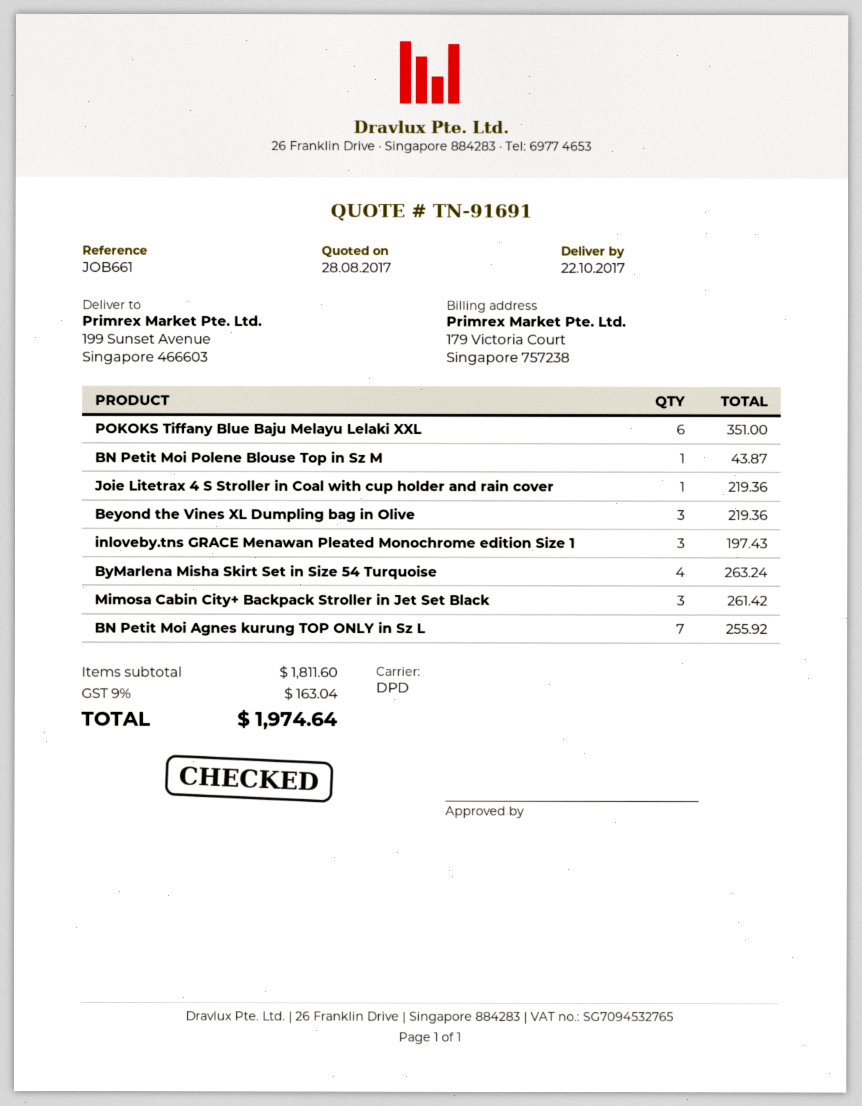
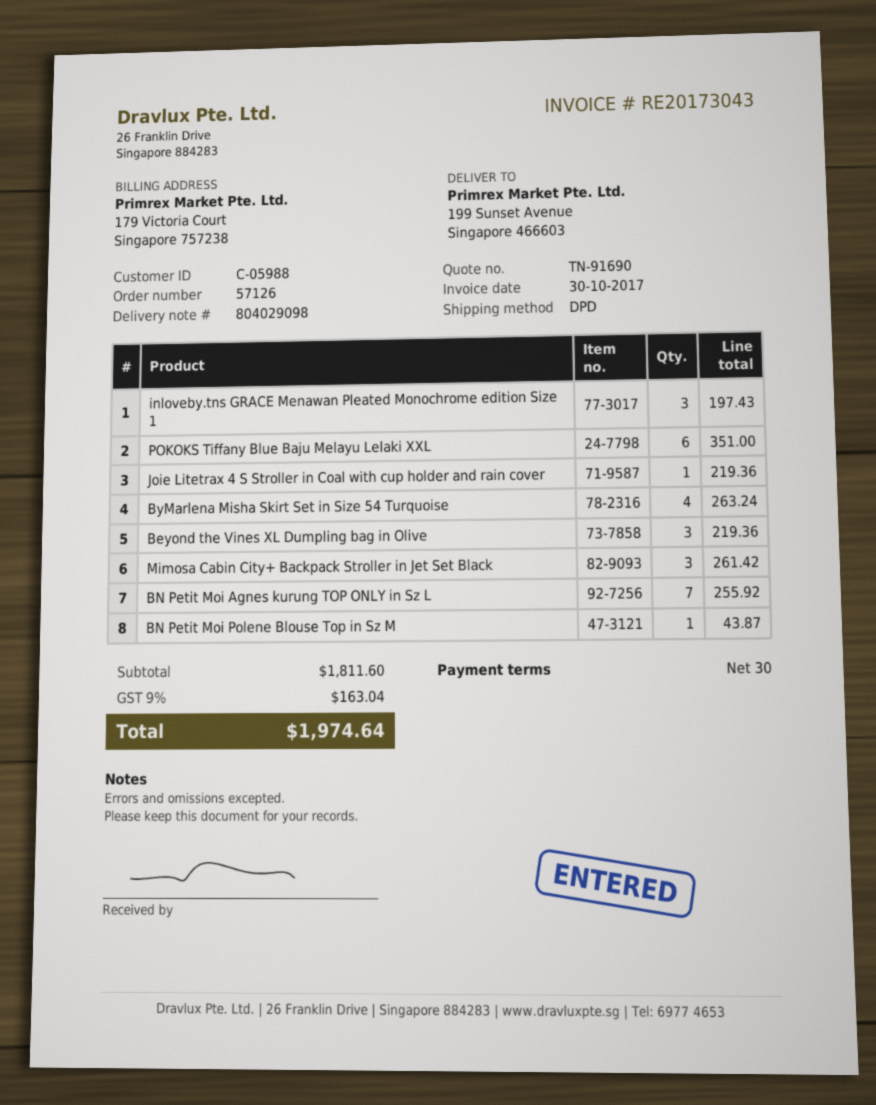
quote number: TN-91691 -> TN-91690

